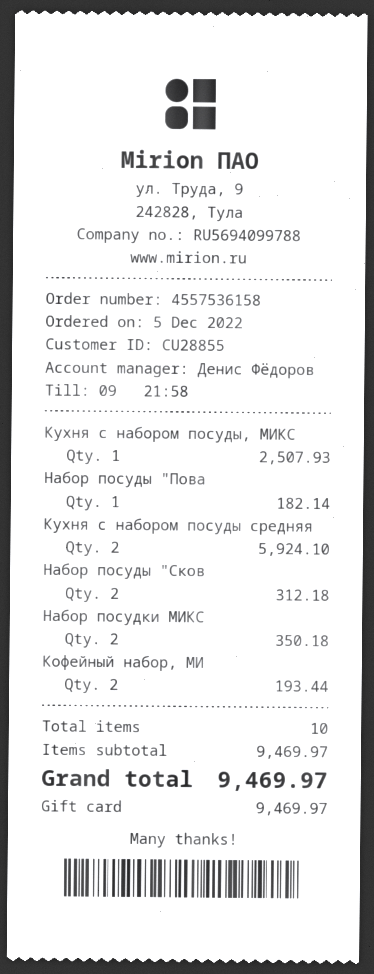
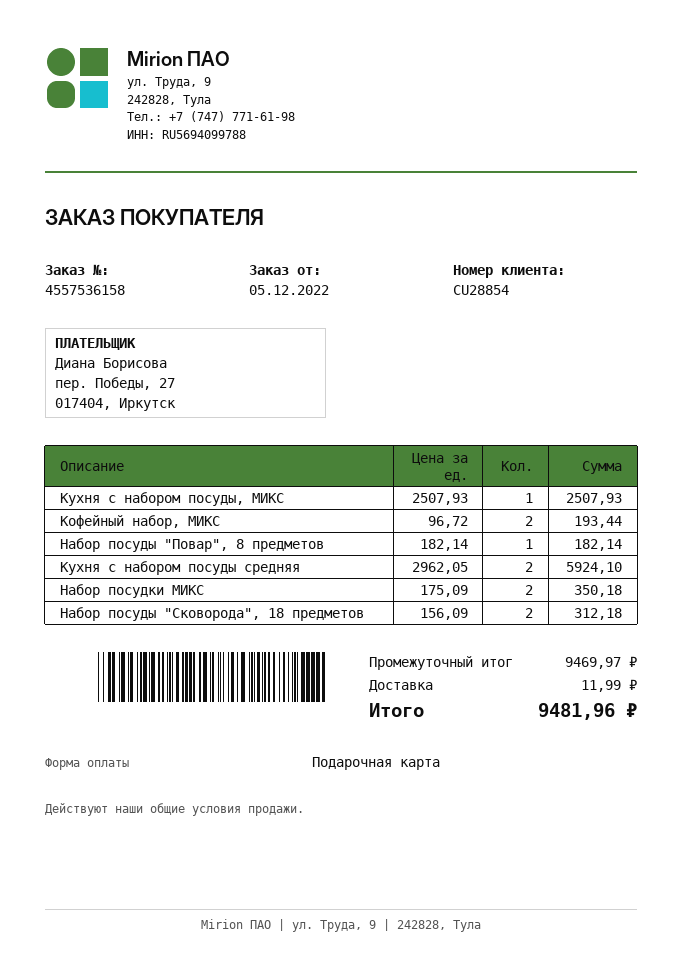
customer number: CU28855 -> CU28854
shipping: none -> 11.99
total: 9469.97 -> 9481.96

